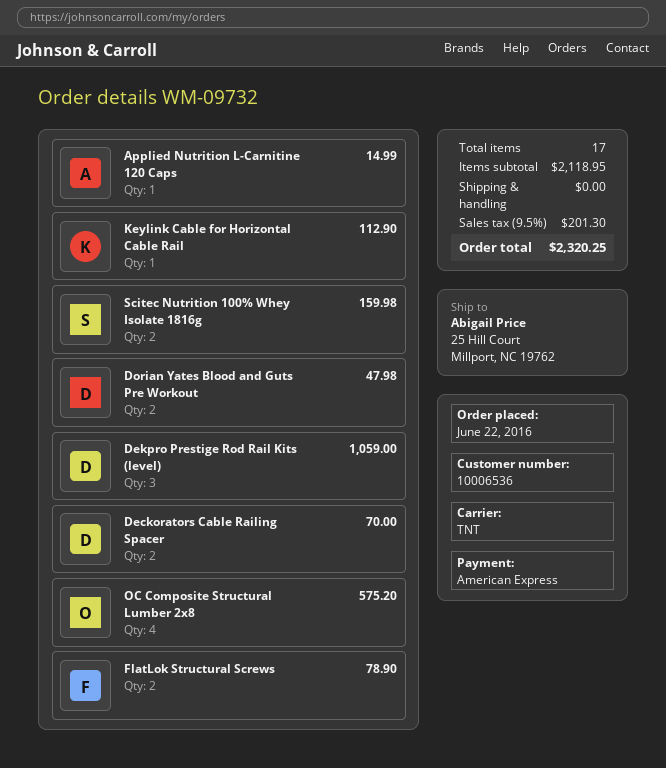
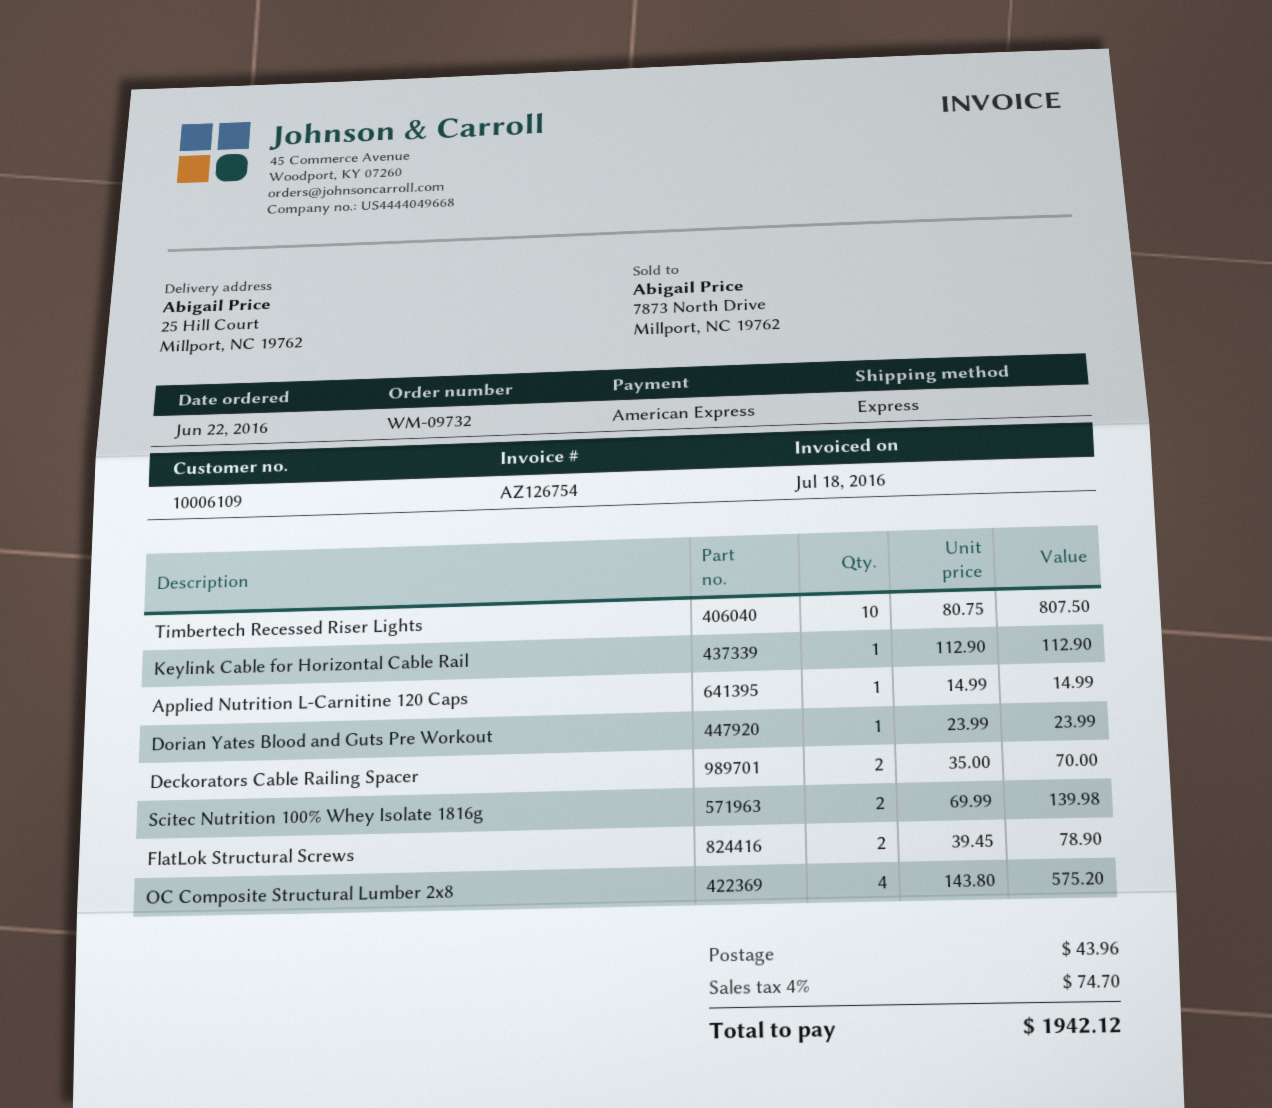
customer number: 10006536 -> 10006109
shipping method: TNT -> express
Scitec Nutrition 100% Whey Isolate 1816g: 2 for 159.98 -> 2 for 139.98
Dorian Yates Blood and Guts Pre Workout: 2 for 47.98 -> 1 for 23.99
Dekpro Prestige Rod Rail Kits (level): 3 for 1059.00 -> none
Timbertech Recessed Riser Lights: none -> 10 for 807.50
shipping: 0.00 -> 43.96
tax: 9.5% = 201.30 -> 4% = 74.70
total: 2320.25 -> 1942.12

